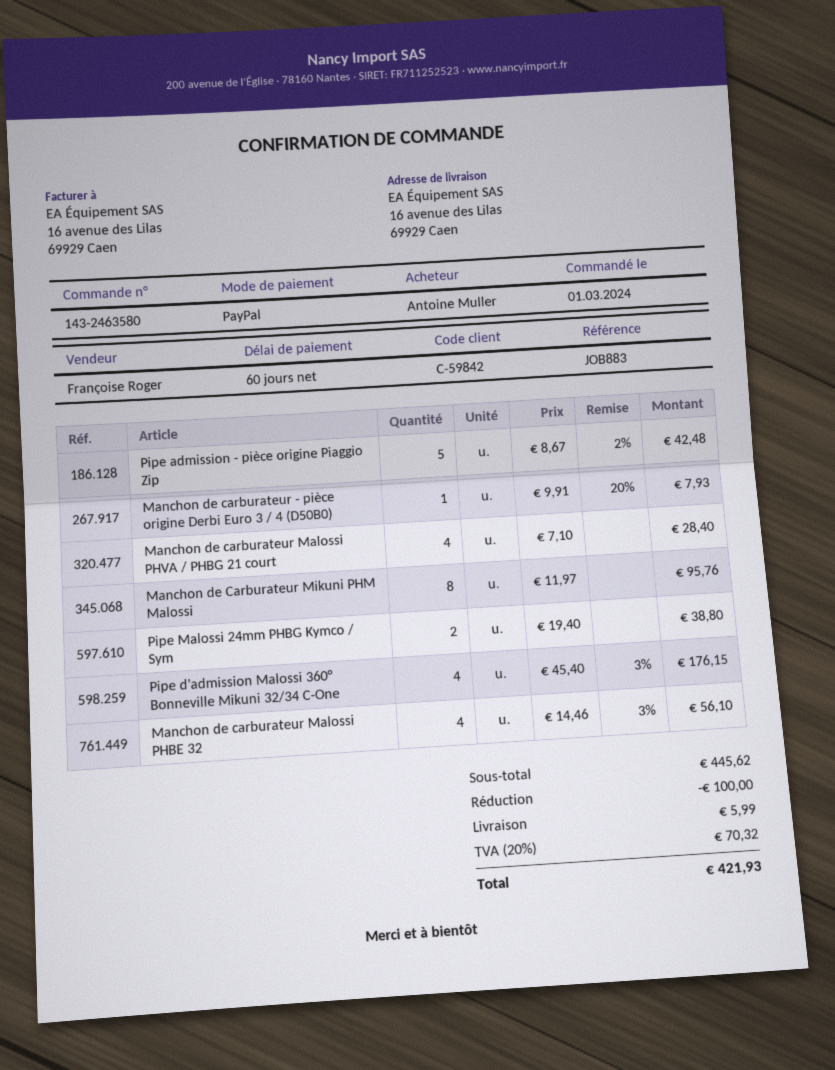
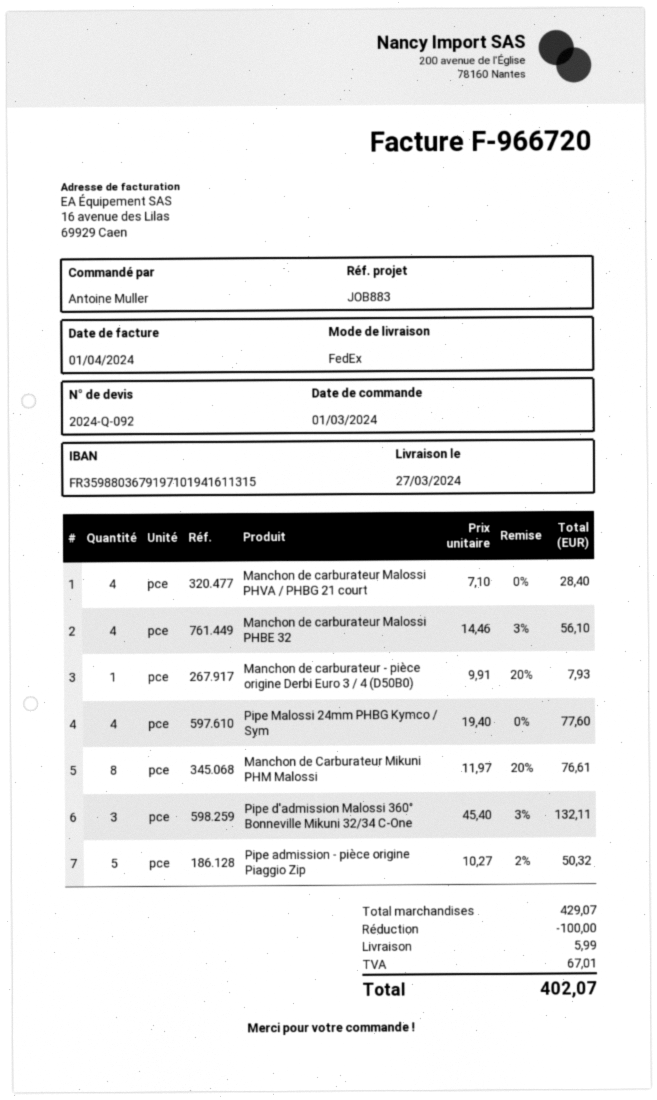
Pipe admission - pièce origine Piaggio Zip: 5 x 8.67 - 2% = 42.48 -> 5 x 10.27 - 2% = 50.32
Manchon de Carburateur Mikuni PHM Malossi: 8 x 11.97 = 95.76 -> 8 x 11.97 - 20% = 76.61
Pipe Malossi 24mm PHBG Kymco / Sym: 2 x 19.40 = 38.80 -> 4 x 19.40 = 77.60
Pipe d'admission Malossi 360° Bonneville Mikuni 32/34 C-One: 4 x 45.40 - 3% = 176.15 -> 3 x 45.40 - 3% = 132.11
subtotal: 445.62 -> 429.07
tax: 70.32 -> 67.01
total: 421.93 -> 402.07

